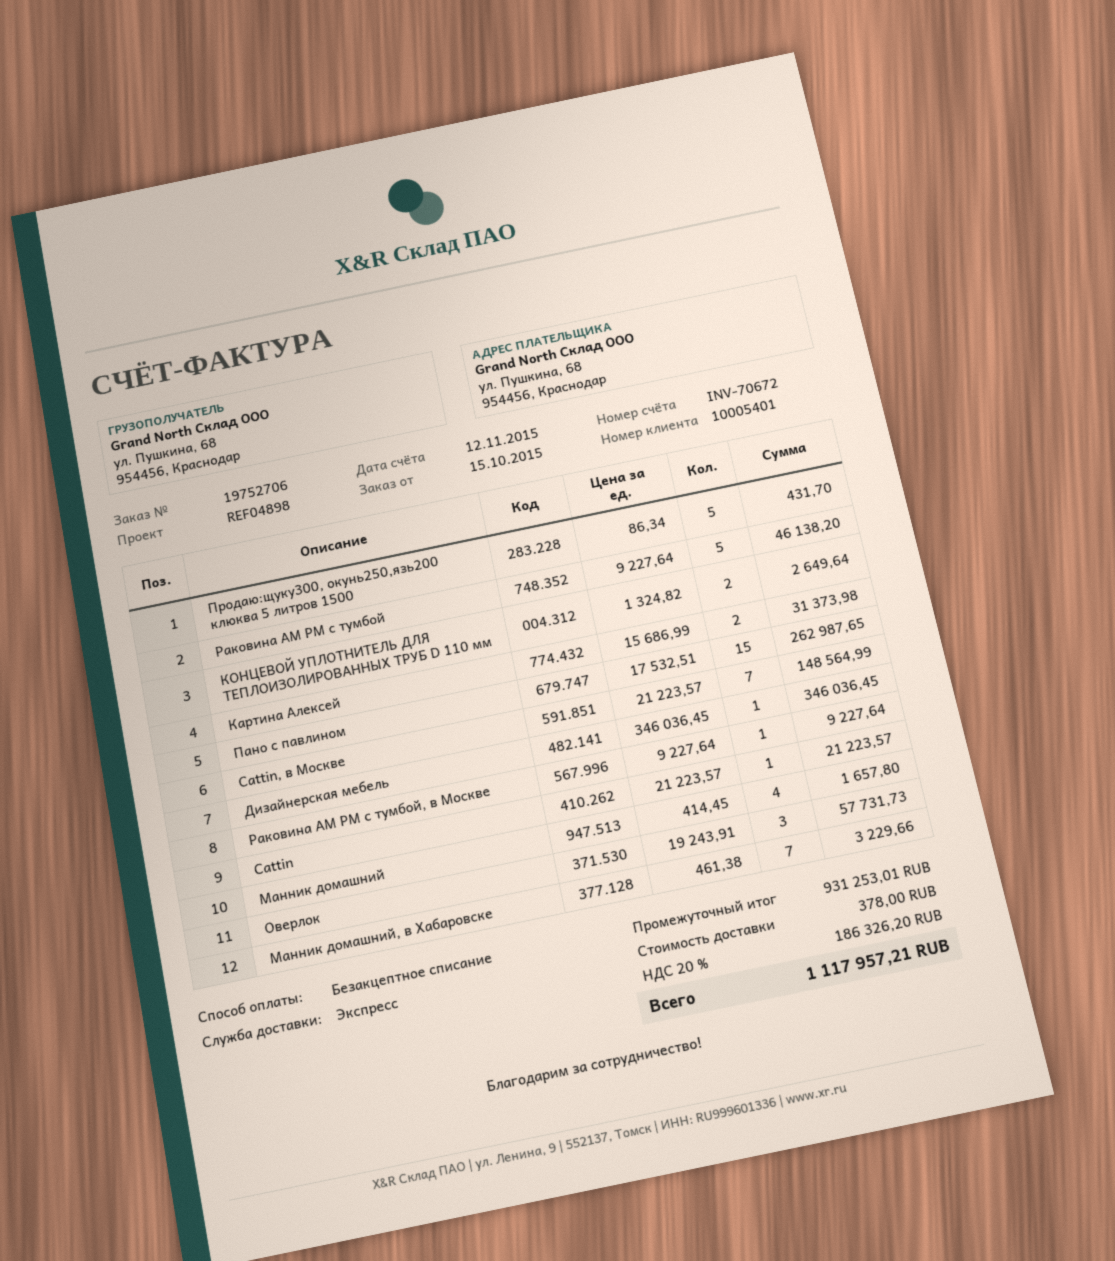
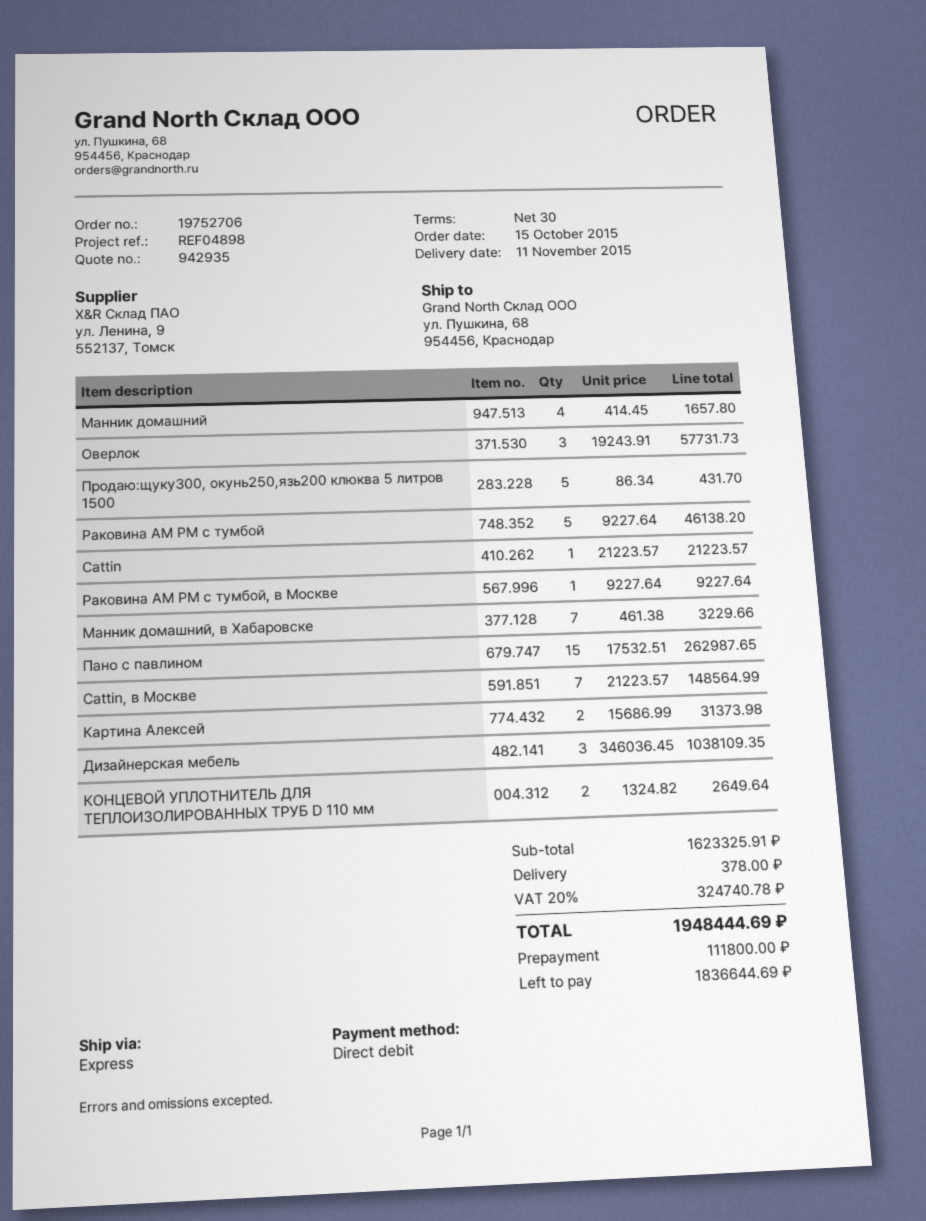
Дизайнерская мебель: 1 x 346036.45 = 346036.45 -> 3 x 346036.45 = 1038109.35
subtotal: 931253.01 -> 1623325.91
tax: 20% = 186326.20 -> 20% = 324740.78
total: 1117957.21 -> 1948444.69

